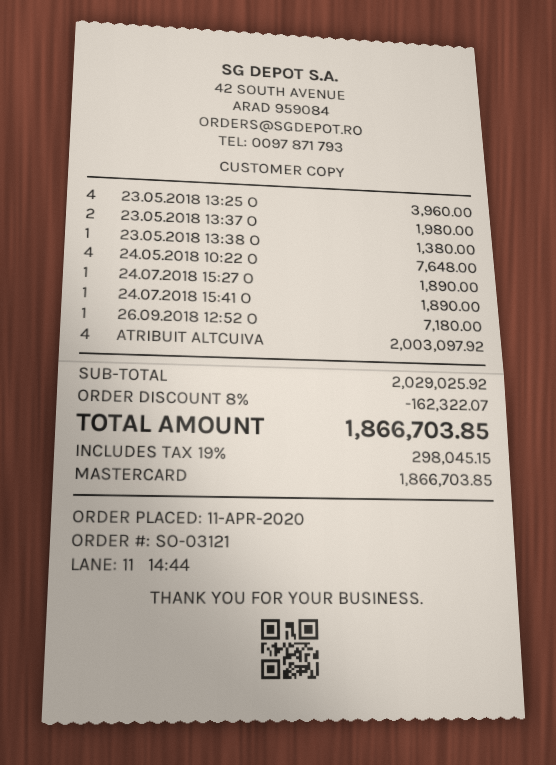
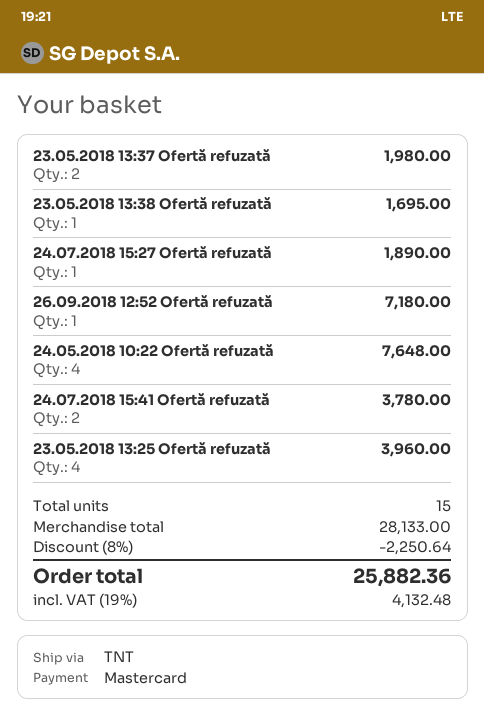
23.05.2018 13:38 O: 1 for 1380.00 -> 1 for 1695.00
24.07.2018 15:41 O: 1 for 1890.00 -> 2 for 3780.00
ATRIBUIT ALTCUIVA: 4 for 2003097.92 -> none
subtotal: 2029025.92 -> 28133.00
discount: 8% = 162322.07 -> 8% = 2250.64
tax: 19% = 298045.15 -> 19% = 4132.48
total: 1866703.85 -> 25882.36

